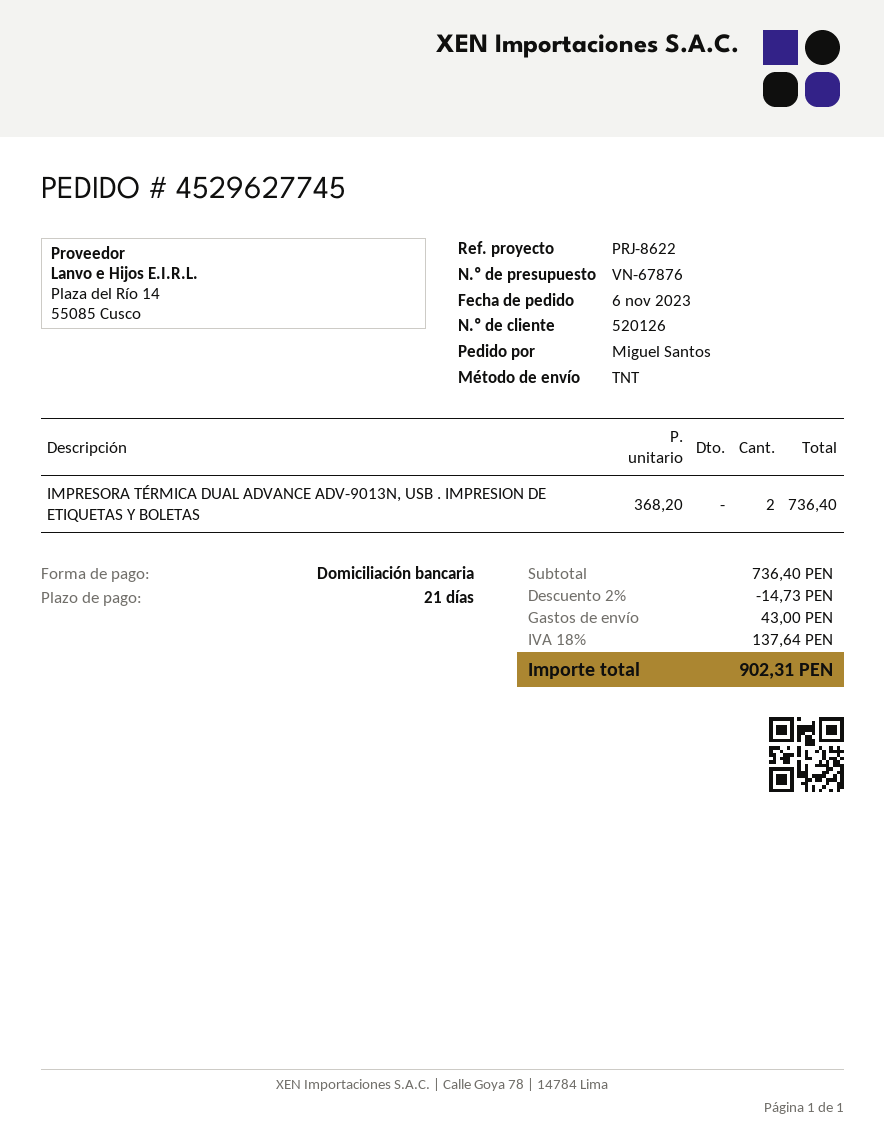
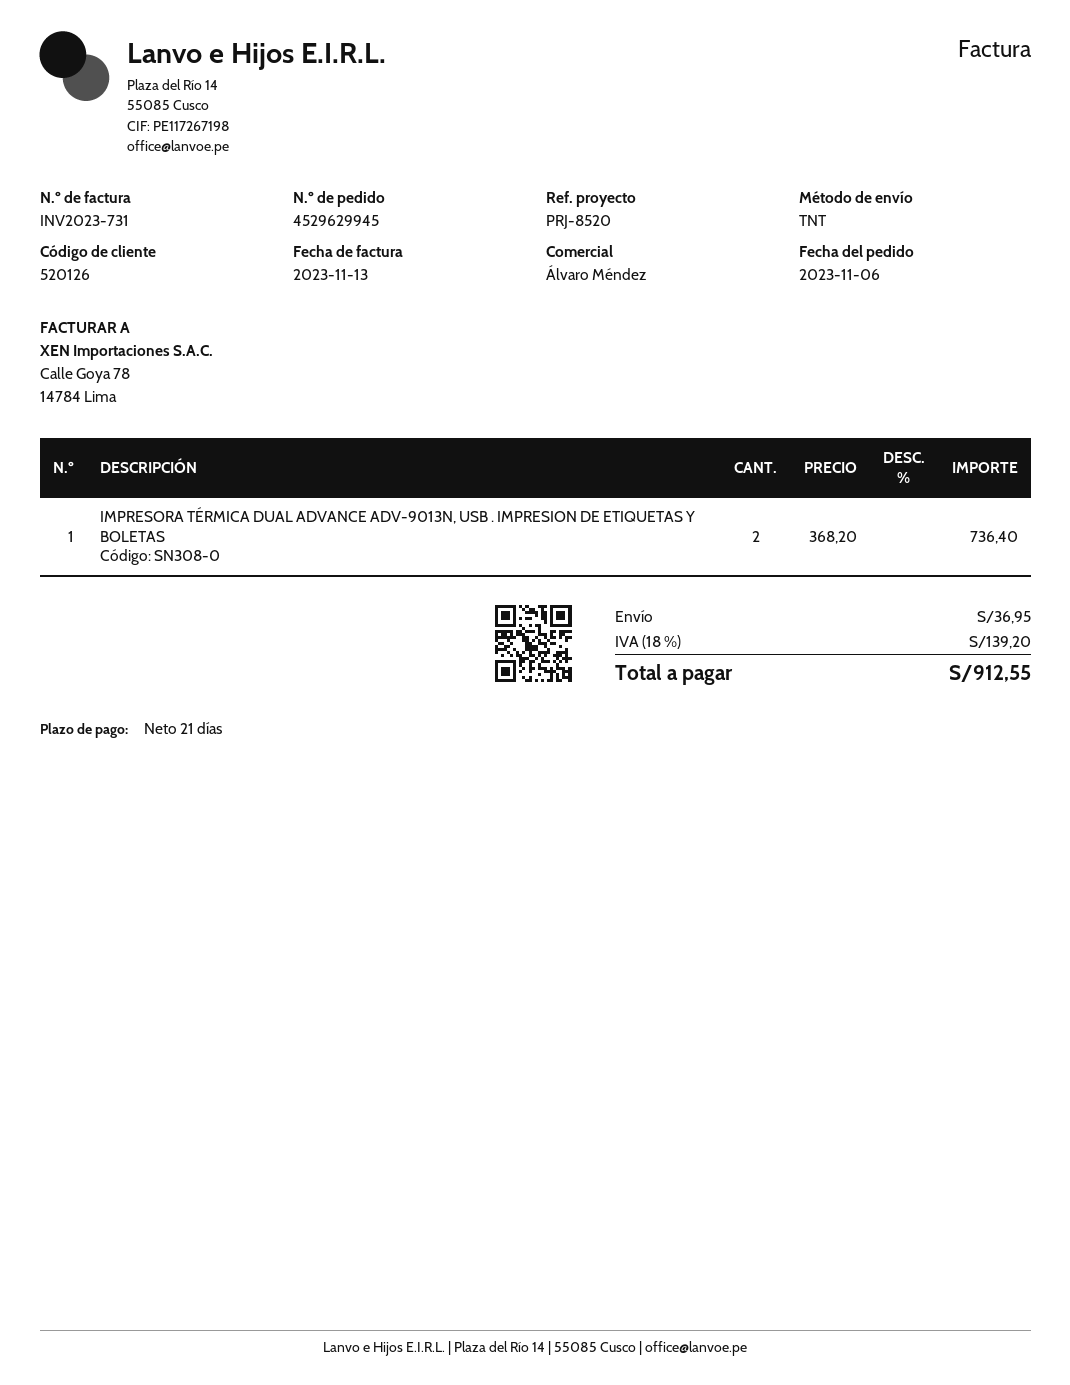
order number: 4529627745 -> 4529629945
reference: PRJ-8622 -> PRJ-8520
discount: 2% = 14.73 -> none
shipping: 43.00 -> 36.95
tax: 18% = 137.64 -> 18% = 139.20
total: 902.31 -> 912.55

